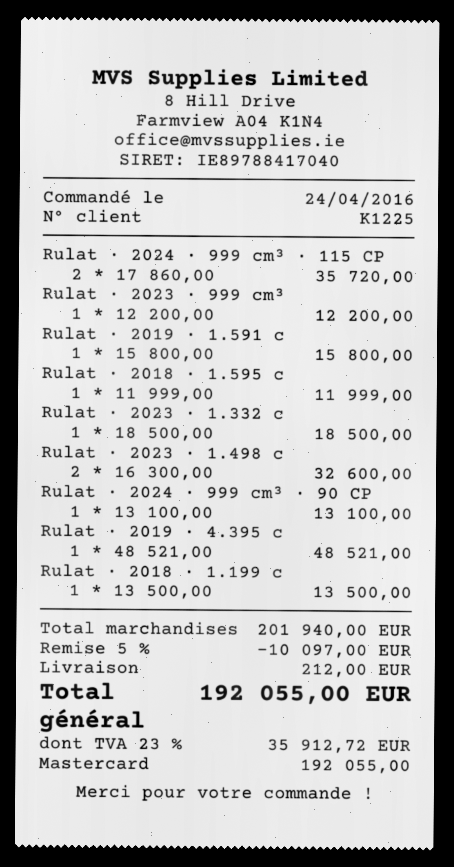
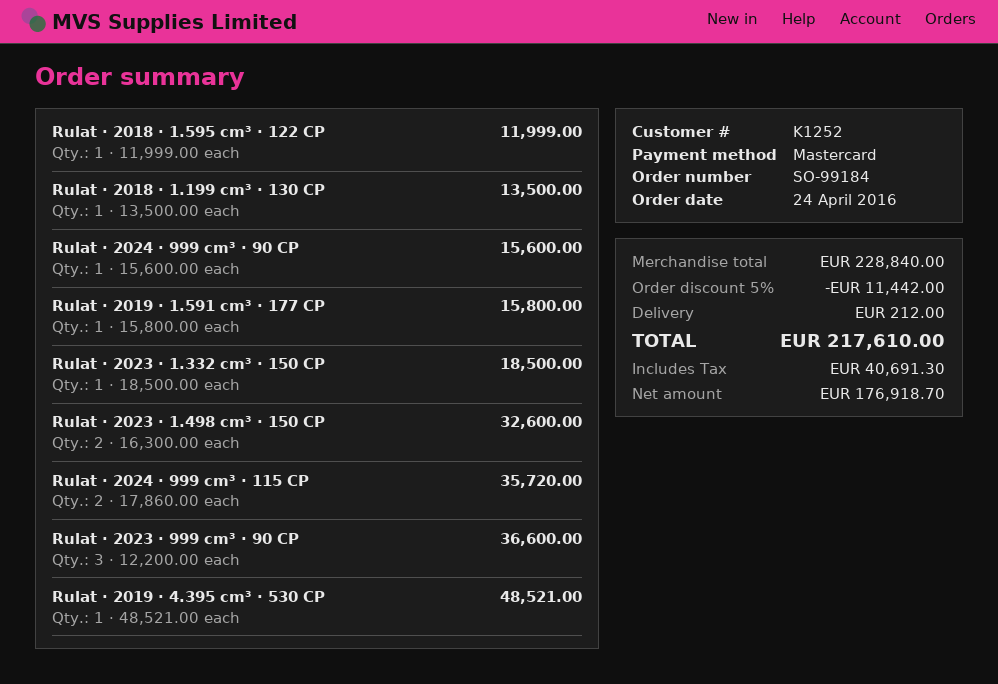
customer number: K1225 -> K1252
Rulat · 2023 · 999 cm³: 1 x 12200.00 = 12200.00 -> 3 x 12200.00 = 36600.00
Rulat · 2024 · 999 cm³ · 90 CP: 1 x 13100.00 = 13100.00 -> 1 x 15600.00 = 15600.00
subtotal: 201940.00 -> 228840.00
discount: 5% = 10097.00 -> 5% = 11442.00
tax: 35912.72 -> 40691.30
total: 192055.00 -> 217610.00

